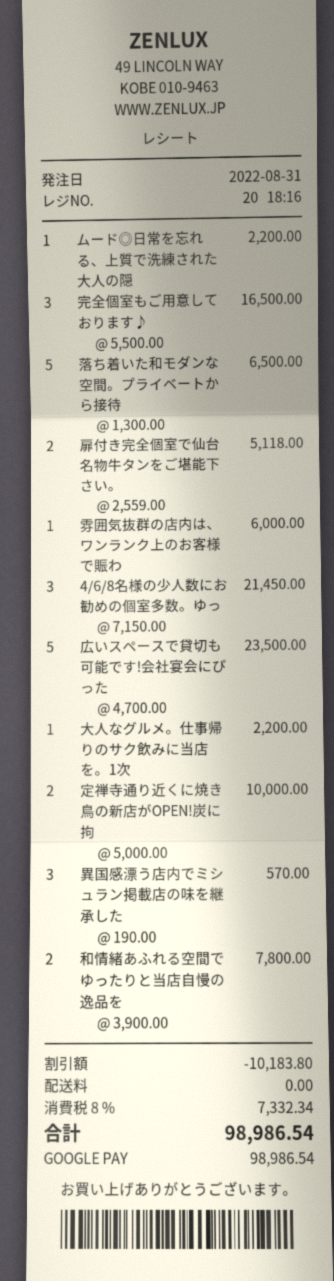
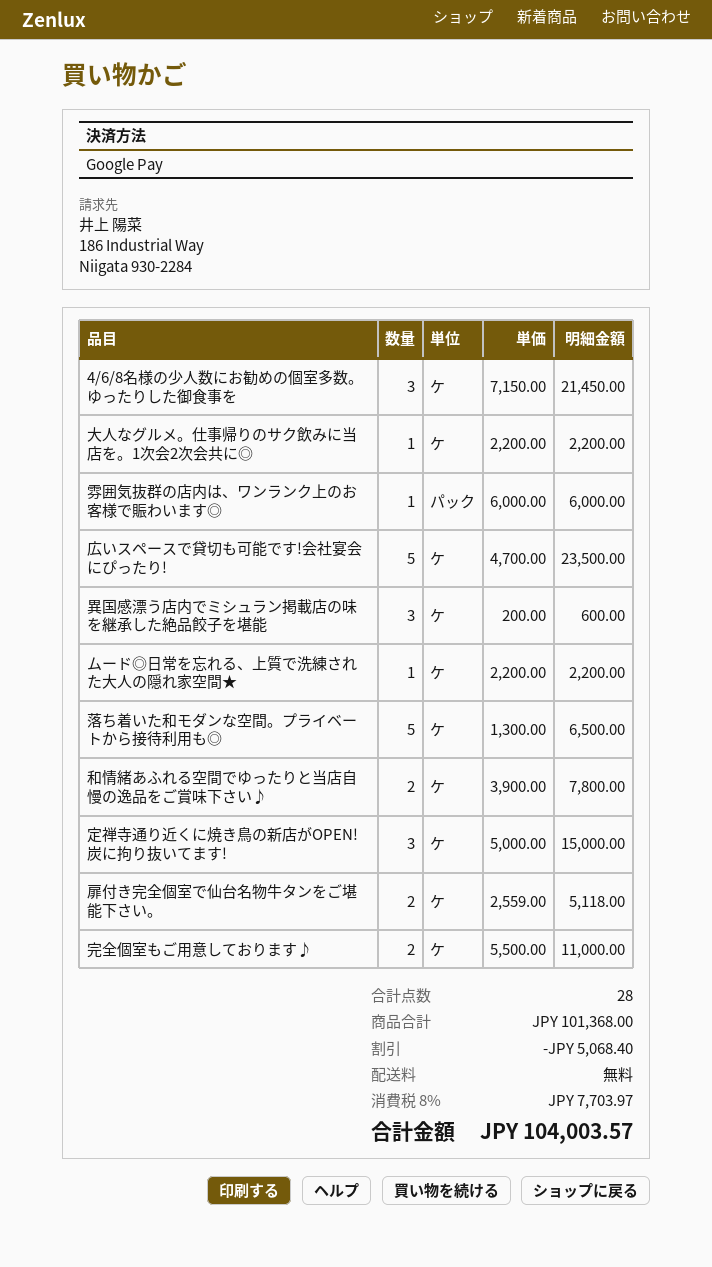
完全個室もご用意しております♪: 3 x 5500.00 = 16500.00 -> 2 x 5500.00 = 11000.00
定禅寺通り近くに焼き鳥の新店がOPEN!炭に拘: 2 x 5000.00 = 10000.00 -> 3 x 5000.00 = 15000.00
異国感漂う店内でミシュラン掲載店の味を継承した: 3 x 190.00 = 570.00 -> 3 x 200.00 = 600.00
discount: 10183.80 -> 5068.40
tax: 8% = 7332.34 -> 8% = 7703.97
total: 98986.54 -> 104003.57

